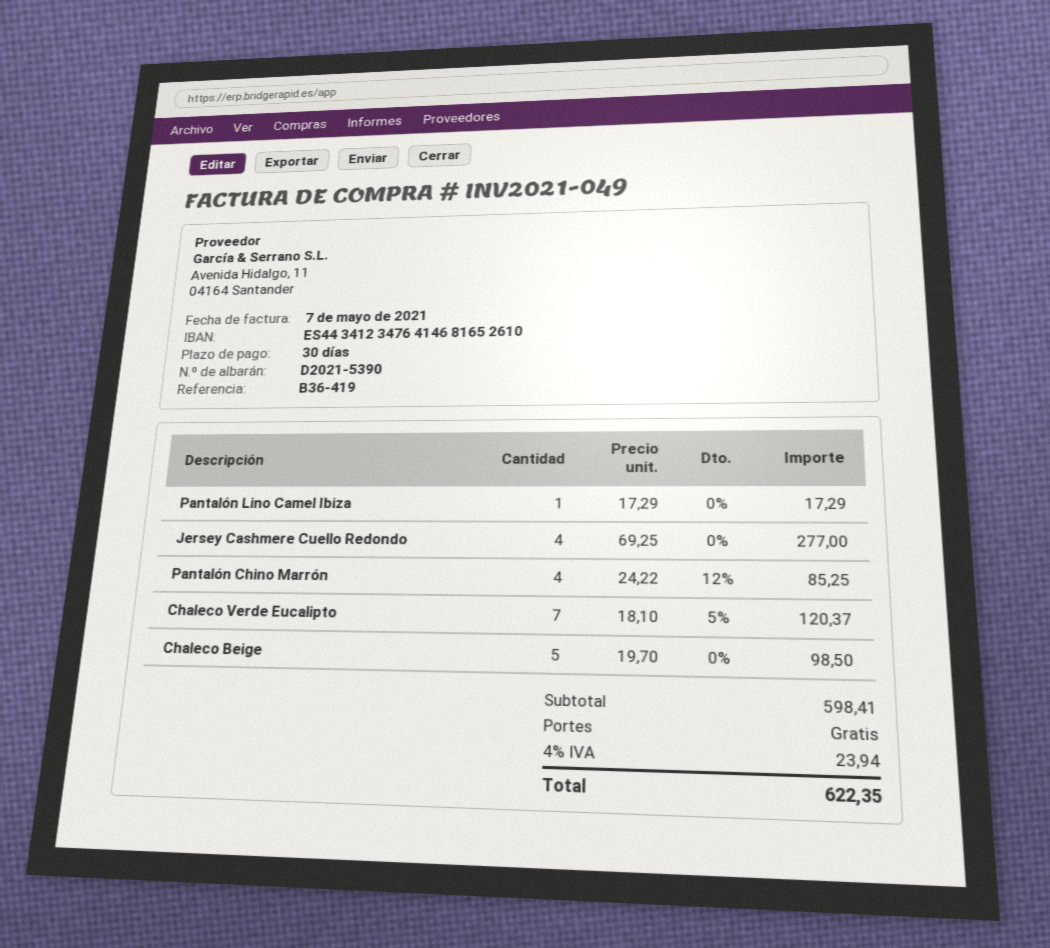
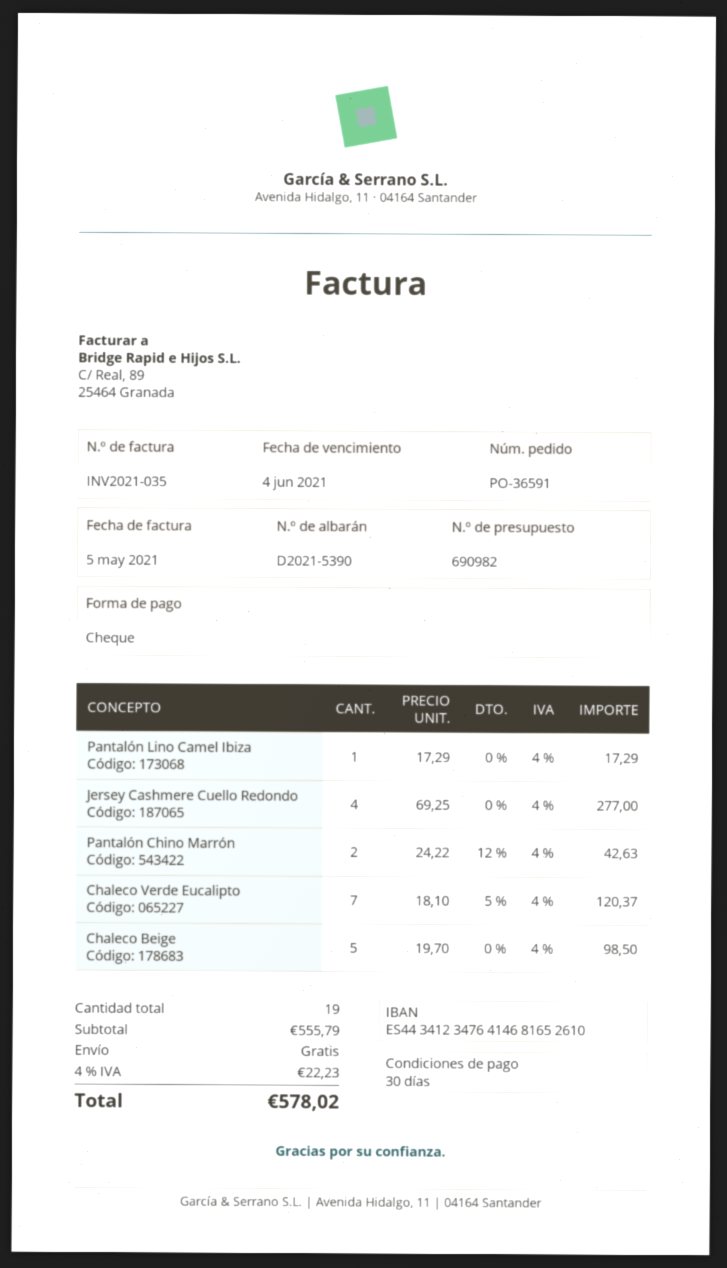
invoice number: INV2021-049 -> INV2021-035
invoice date: 2021-05-07 -> 2021-05-05
Pantalón Chino Marrón: 4 x 24.22 - 12% = 85.25 -> 2 x 24.22 - 12% = 42.63
subtotal: 598.41 -> 555.79
tax: 4% = 23.94 -> 4% = 22.23
total: 622.35 -> 578.02

